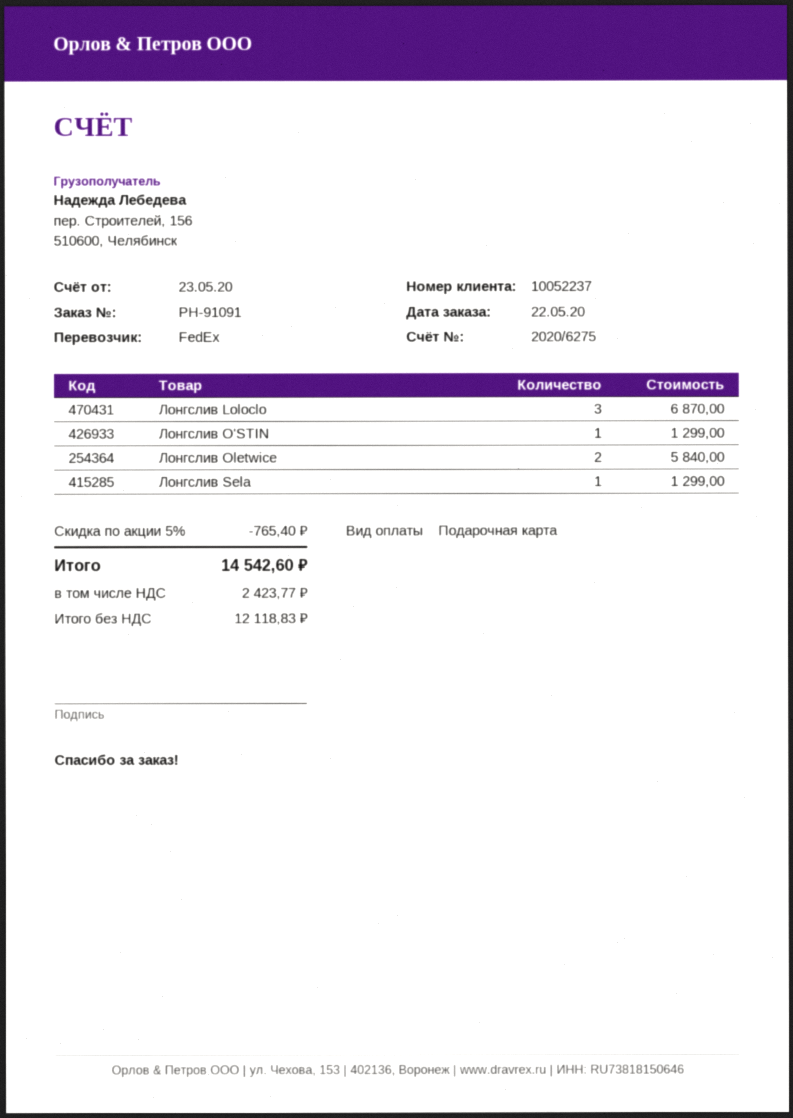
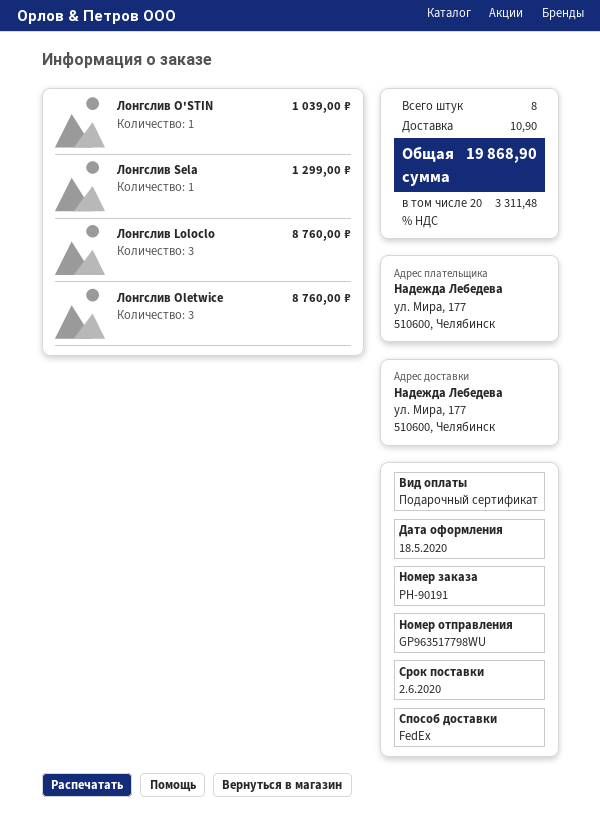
order number: PH-91091 -> PH-90191
order date: 2020-05-22 -> 2020-05-18
ship to: пер. Строителей, 156, 510600, Челябинск -> ул. Мира, 177, 510600, Челябинск
Лонгслив Loloclo: 3 for 6870.00 -> 3 for 8760.00
Лонгслив O'STIN: 1 for 1299.00 -> 1 for 1039.00
Лонгслив Oletwice: 2 for 5840.00 -> 3 for 8760.00
discount: 5% = 765.40 -> none
shipping: none -> 10.90
tax: 2423.77 -> 3311.48
total: 14542.60 -> 19868.90

